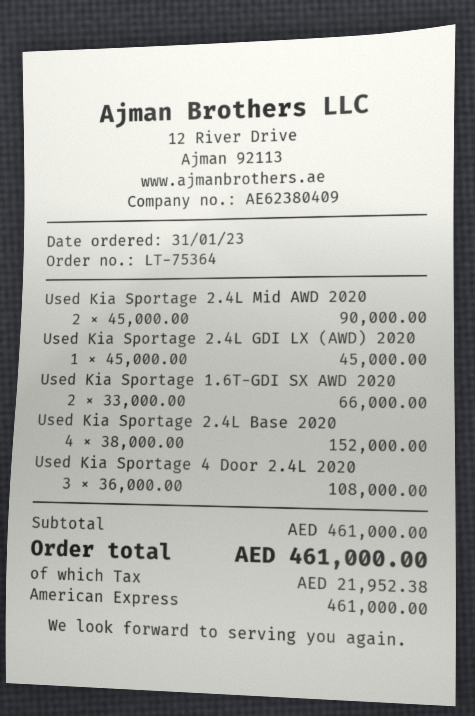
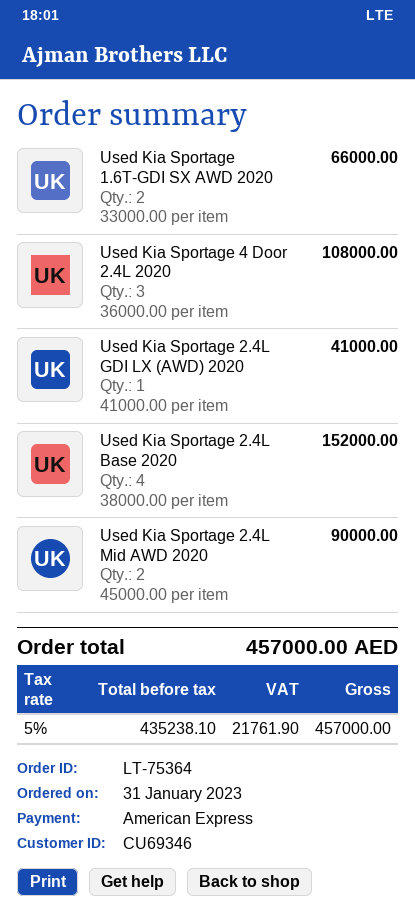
Used Kia Sportage 2.4L GDI LX (AWD) 2020: 1 x 45000.00 = 45000.00 -> 1 x 41000.00 = 41000.00
tax: 21952.38 -> 21761.90
total: 461000.00 -> 457000.00

